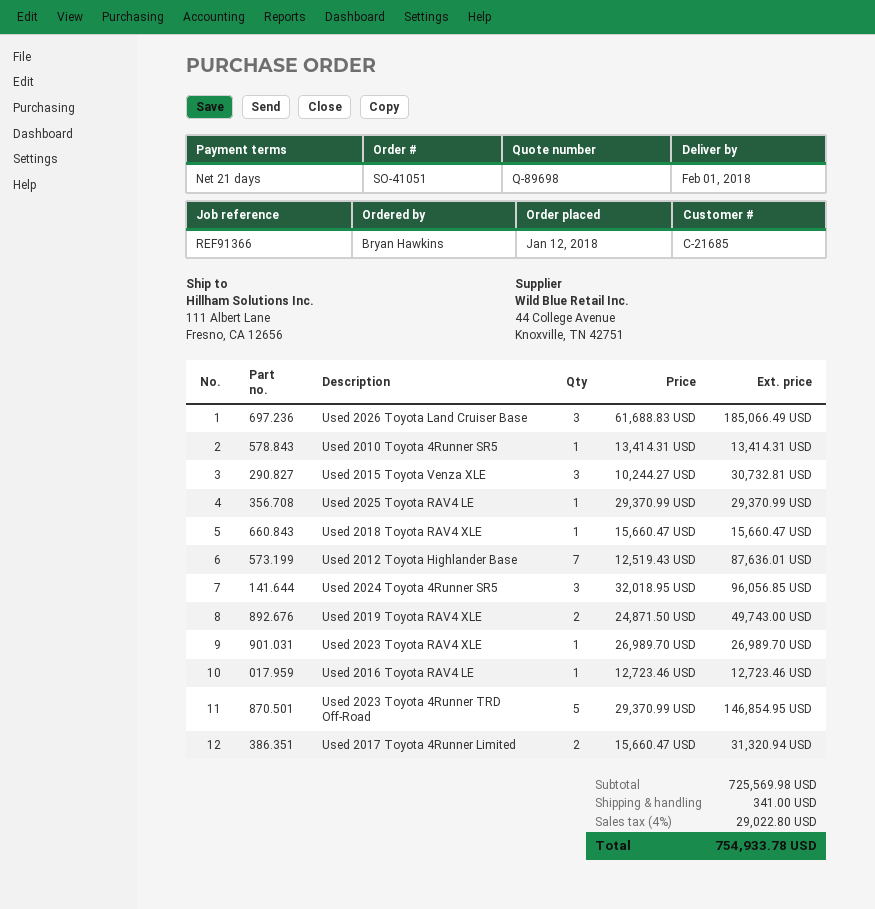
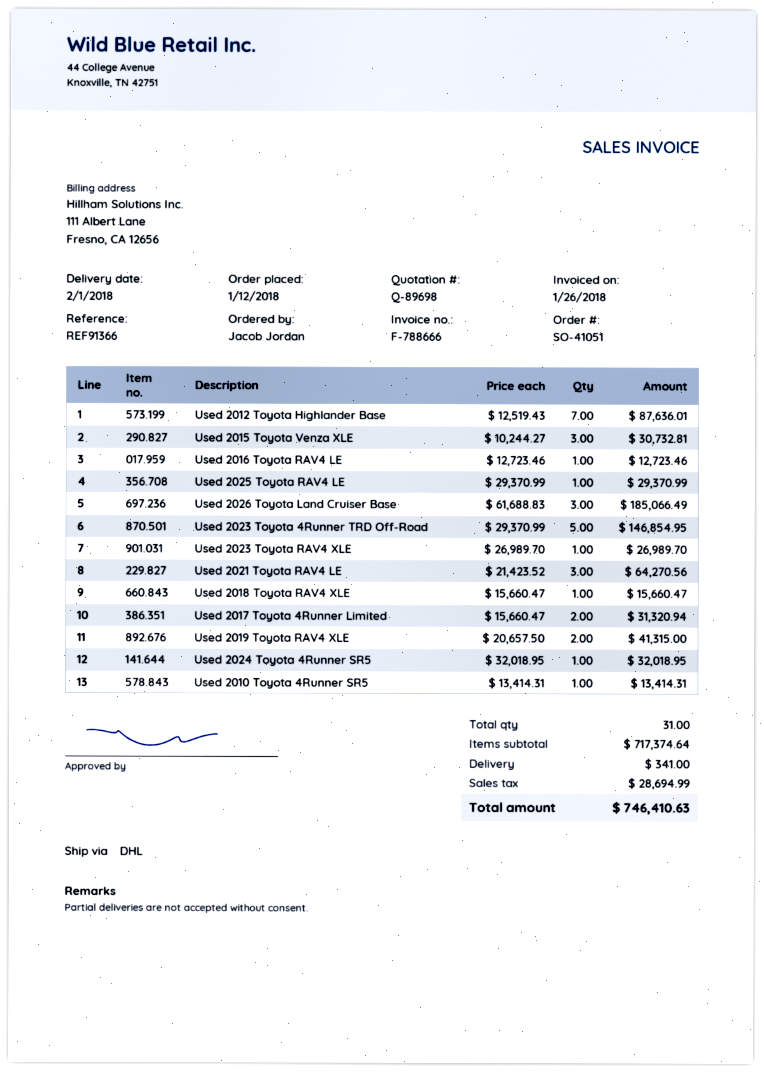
ordered by: Bryan Hawkins -> Jacob Jordan
Used 2024 Toyota 4Runner SR5: 3 x 32018.95 = 96056.85 -> 1 x 32018.95 = 32018.95
Used 2019 Toyota RAV4 XLE: 2 x 24871.50 = 49743.00 -> 2 x 20657.50 = 41315.00
Used 2021 Toyota RAV4 LE: none -> 3 x 21423.52 = 64270.56
subtotal: 725569.98 -> 717374.64
tax: 29022.80 -> 28694.99
total: 754933.78 -> 746410.63

